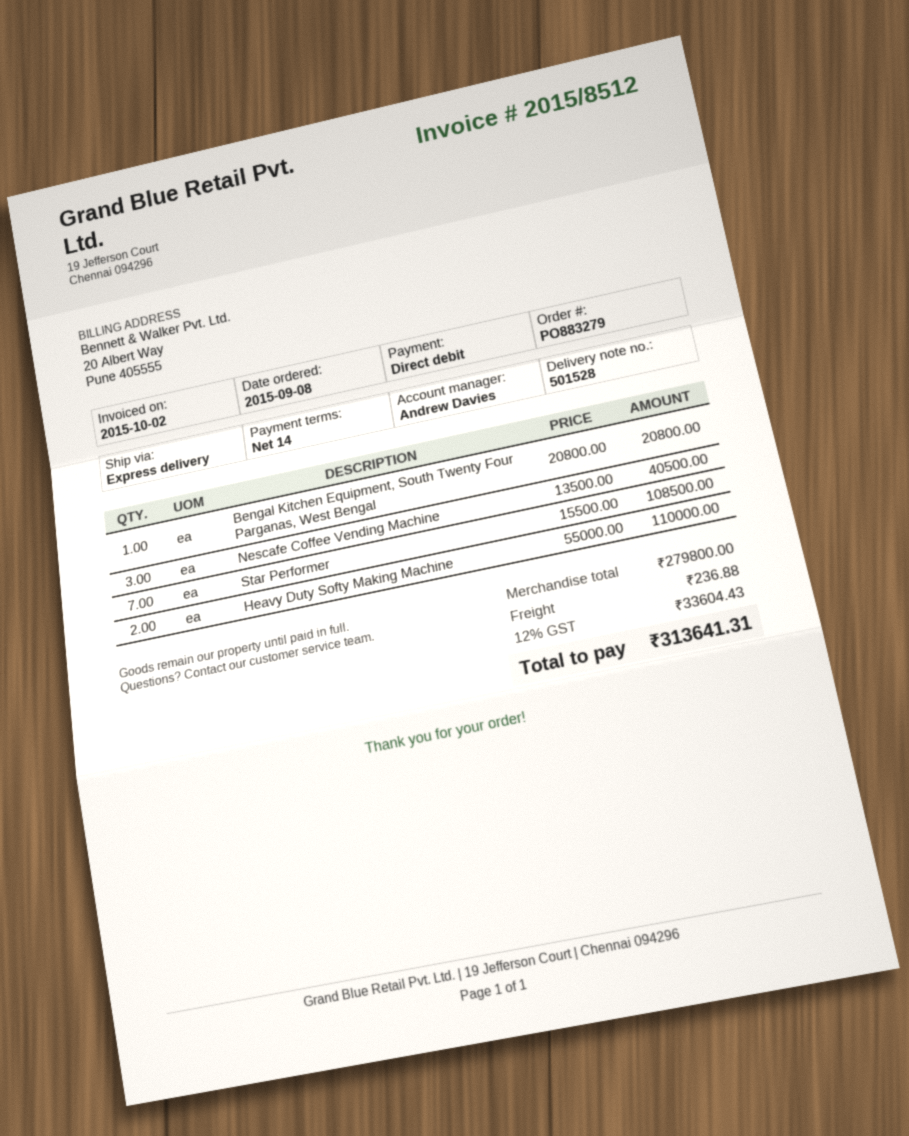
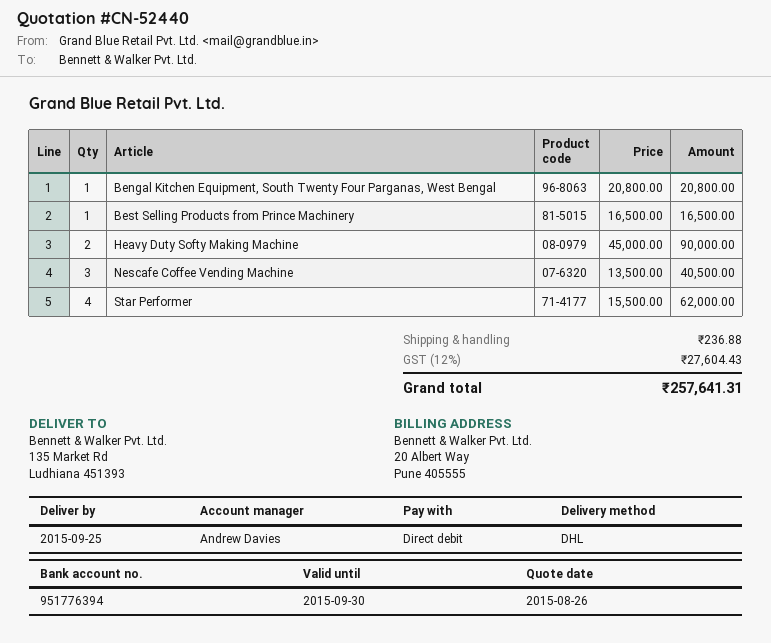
shipping method: express -> DHL
Star Performer: 7 x 15500.00 = 108500.00 -> 4 x 15500.00 = 62000.00
Heavy Duty Softy Making Machine: 2 x 55000.00 = 110000.00 -> 2 x 45000.00 = 90000.00
Best Selling Products from Prince Machinery: none -> 1 x 16500.00 = 16500.00
tax: 12% = 33604.43 -> 12% = 27604.43
total: 313641.31 -> 257641.31

